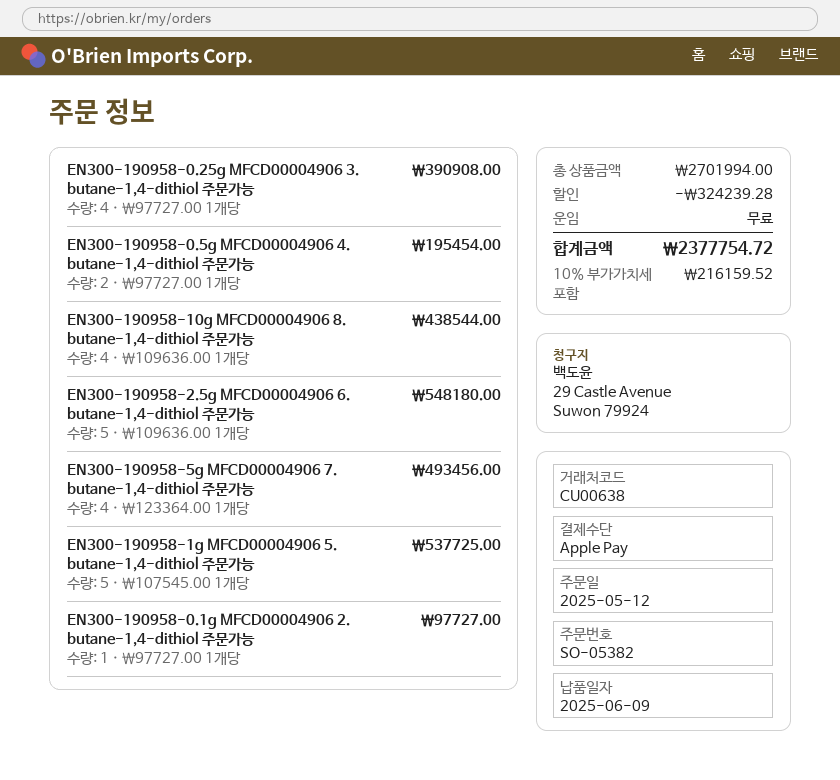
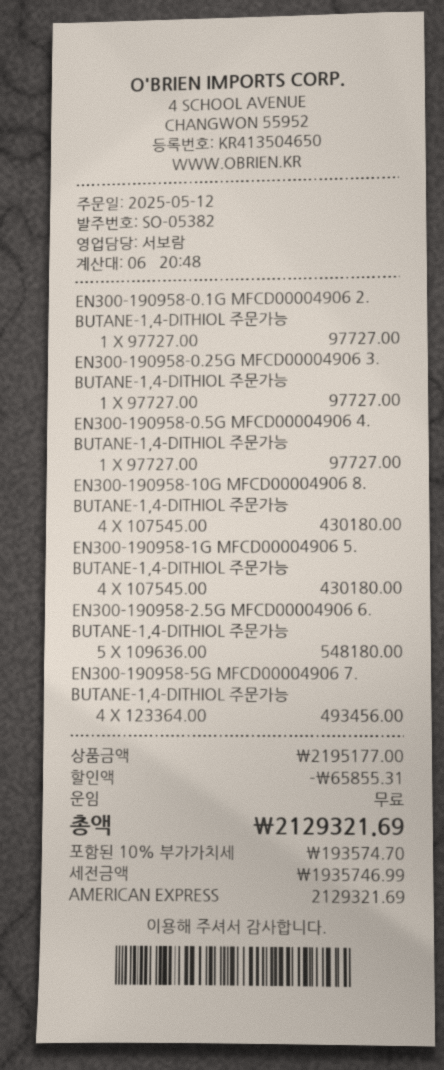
payment method: Apple Pay -> American Express
EN300-190958-0.25g MFCD00004906 3. butane-1,4-dithiol 주문가능: 4 x 97727.00 = 390908.00 -> 1 x 97727.00 = 97727.00
EN300-190958-0.5g MFCD00004906 4. butane-1,4-dithiol 주문가능: 2 x 97727.00 = 195454.00 -> 1 x 97727.00 = 97727.00
EN300-190958-10g MFCD00004906 8. butane-1,4-dithiol 주문가능: 4 x 109636.00 = 438544.00 -> 4 x 107545.00 = 430180.00
EN300-190958-1g MFCD00004906 5. butane-1,4-dithiol 주문가능: 5 x 107545.00 = 537725.00 -> 4 x 107545.00 = 430180.00
subtotal: 2701994.00 -> 2195177.00
discount: 324239.28 -> 65855.31
tax: 10% = 216159.52 -> 10% = 193574.70
total: 2377754.72 -> 2129321.69

